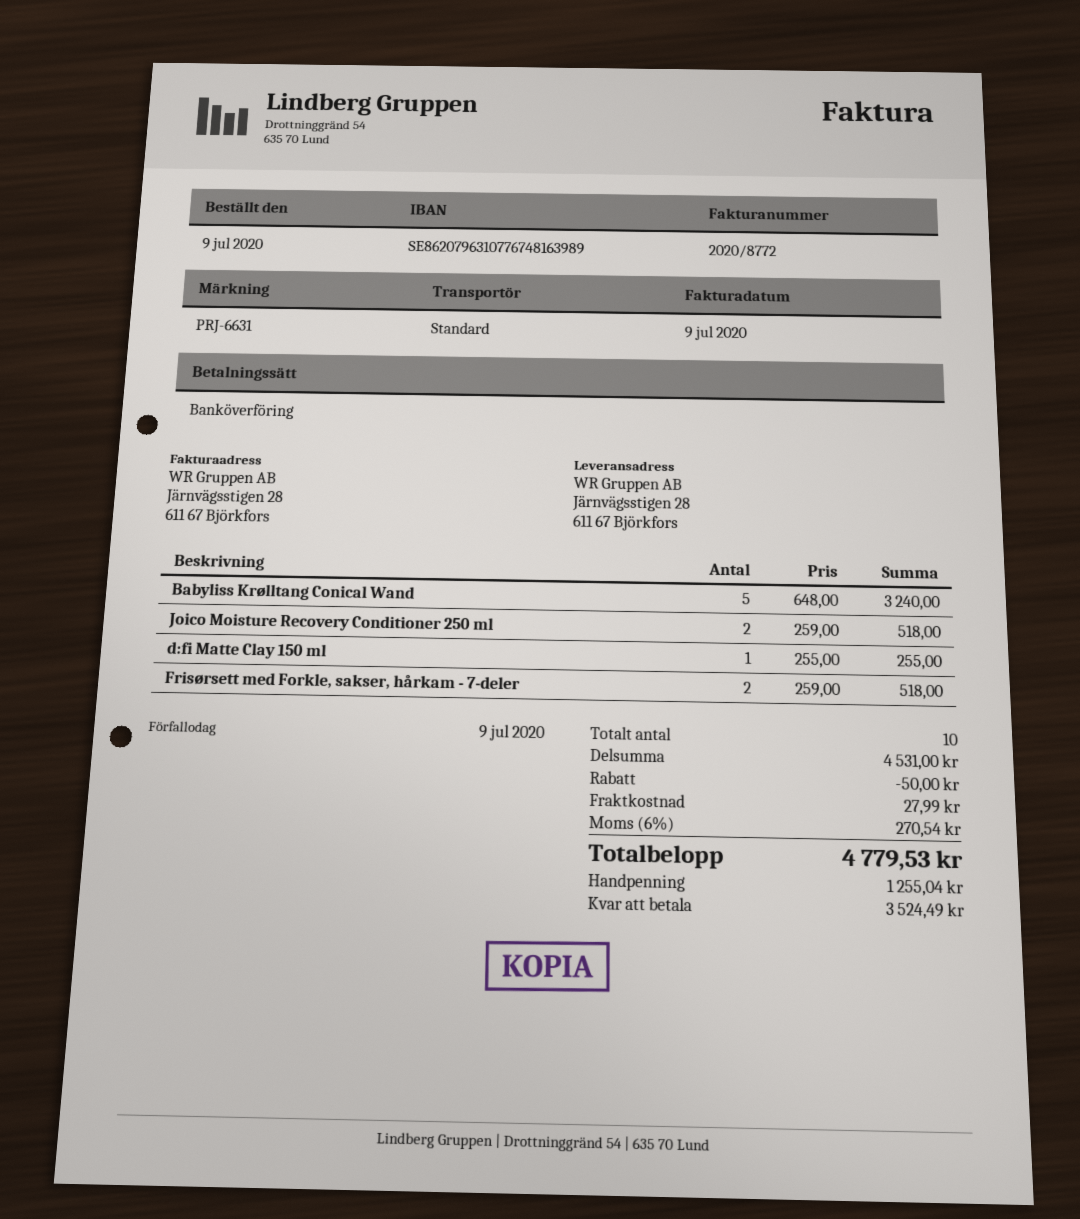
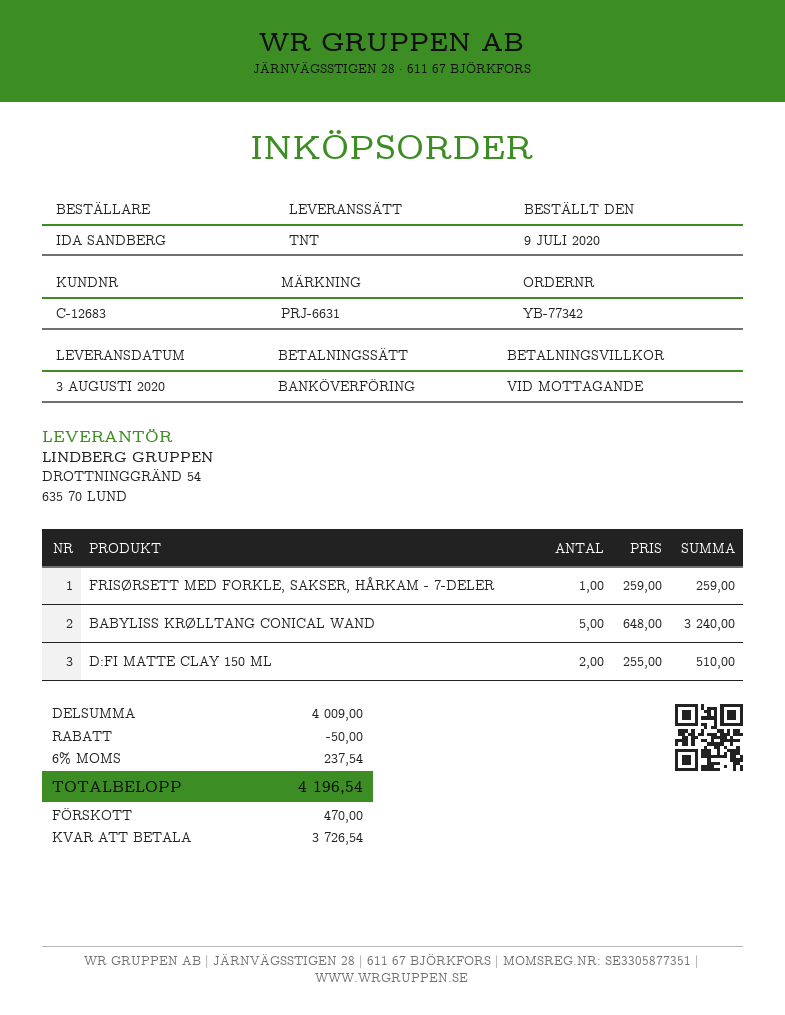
shipping method: standard -> TNT
Joico Moisture Recovery Conditioner 250 ml: 2 x 259.00 = 518.00 -> none
d:fi Matte Clay 150 ml: 1 x 255.00 = 255.00 -> 2 x 255.00 = 510.00
Frisørsett med Forkle, sakser, hårkam - 7-deler: 2 x 259.00 = 518.00 -> 1 x 259.00 = 259.00
subtotal: 4531.00 -> 4009.00
shipping: 27.99 -> none
tax: 6% = 270.54 -> 6% = 237.54
total: 4779.53 -> 4196.54
deposit: 1255.04 -> 470.00
balance: 3524.49 -> 3726.54

